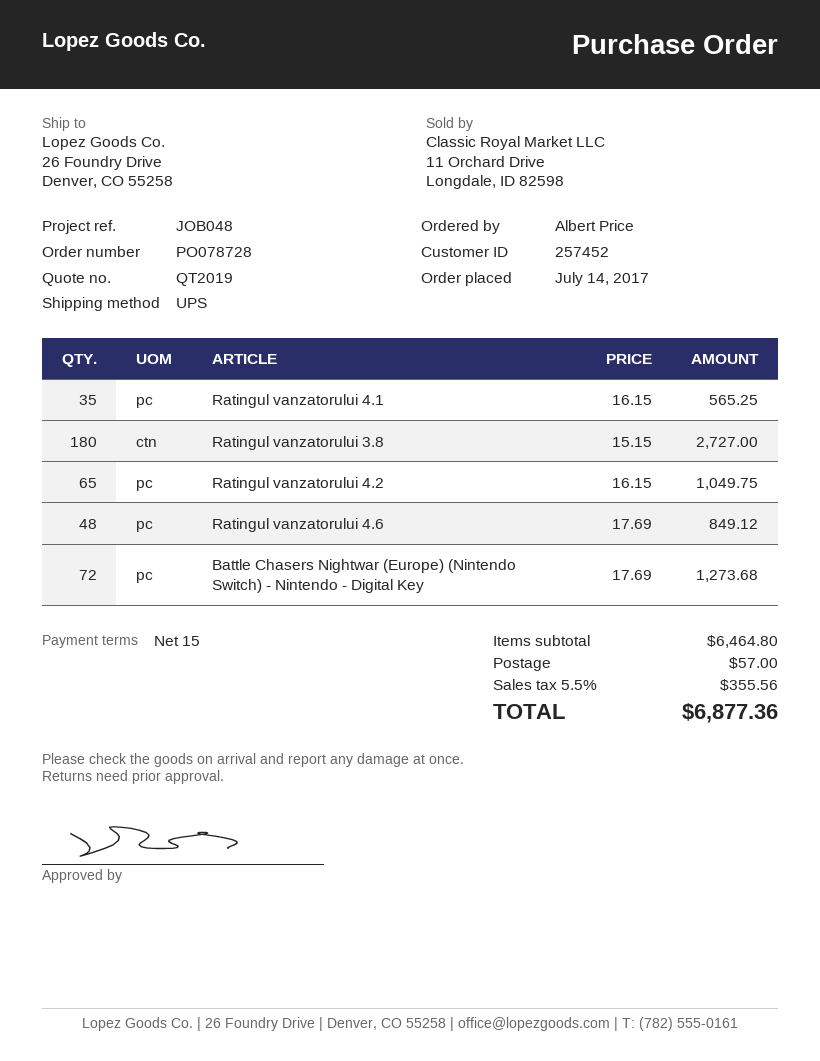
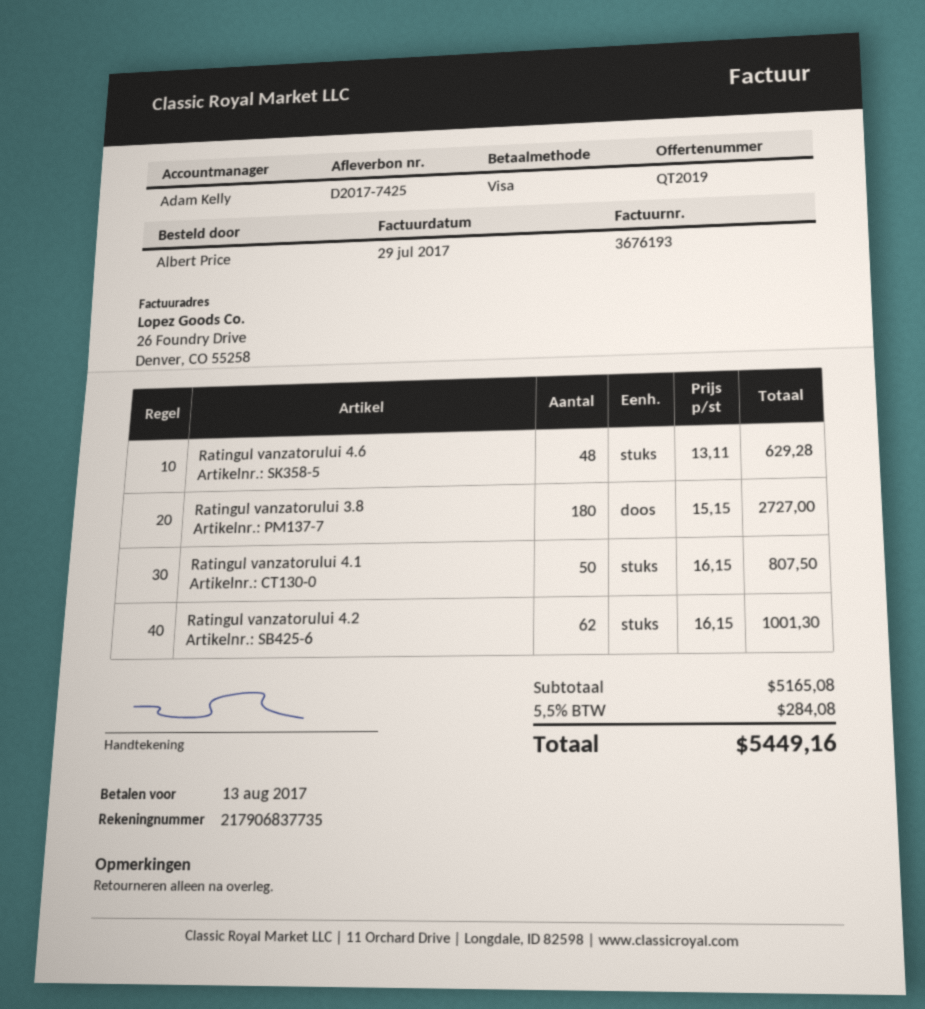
Ratingul vanzatorului 4.1: 35 x 16.15 = 565.25 -> 50 x 16.15 = 807.50
Ratingul vanzatorului 4.2: 65 x 16.15 = 1049.75 -> 62 x 16.15 = 1001.30
Ratingul vanzatorului 4.6: 48 x 17.69 = 849.12 -> 48 x 13.11 = 629.28
Battle Chasers Nightwar (Europe) (Nintendo Switch) - Nintendo - Digital Key: 72 x 17.69 = 1273.68 -> none
subtotal: 6464.80 -> 5165.08
shipping: 57.00 -> none
tax: 5.5% = 355.56 -> 5.5% = 284.08
total: 6877.36 -> 5449.16

